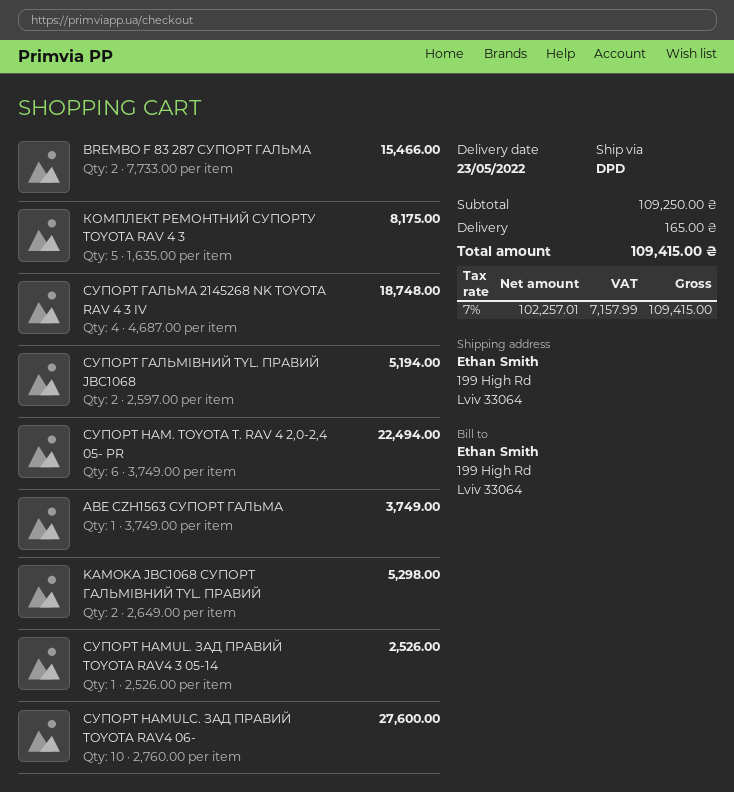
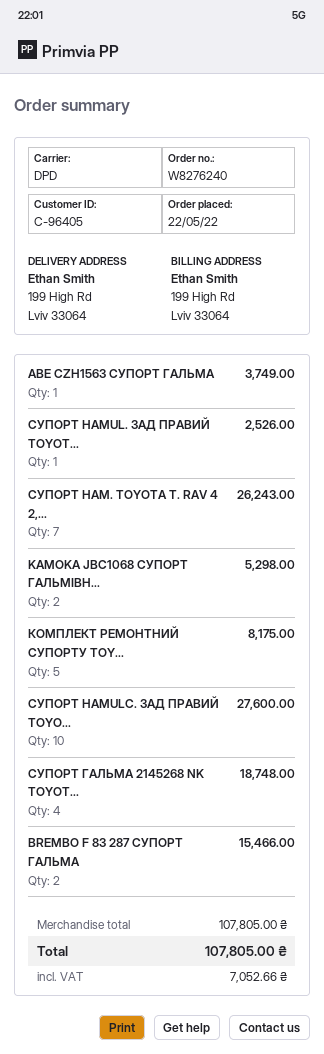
СУПОРТ ГАЛЬМІВНИЙ TYL. ПРАВИЙ JBC1068: 2 for 5194.00 -> none
СУПОРТ HAM. TOYOTA T. RAV 4 2,0-2,4 05- PR: 6 for 22494.00 -> 7 for 26243.00
subtotal: 109250.00 -> 107805.00
shipping: 165.00 -> none
tax: 7157.99 -> 7052.66
total: 109415.00 -> 107805.00

